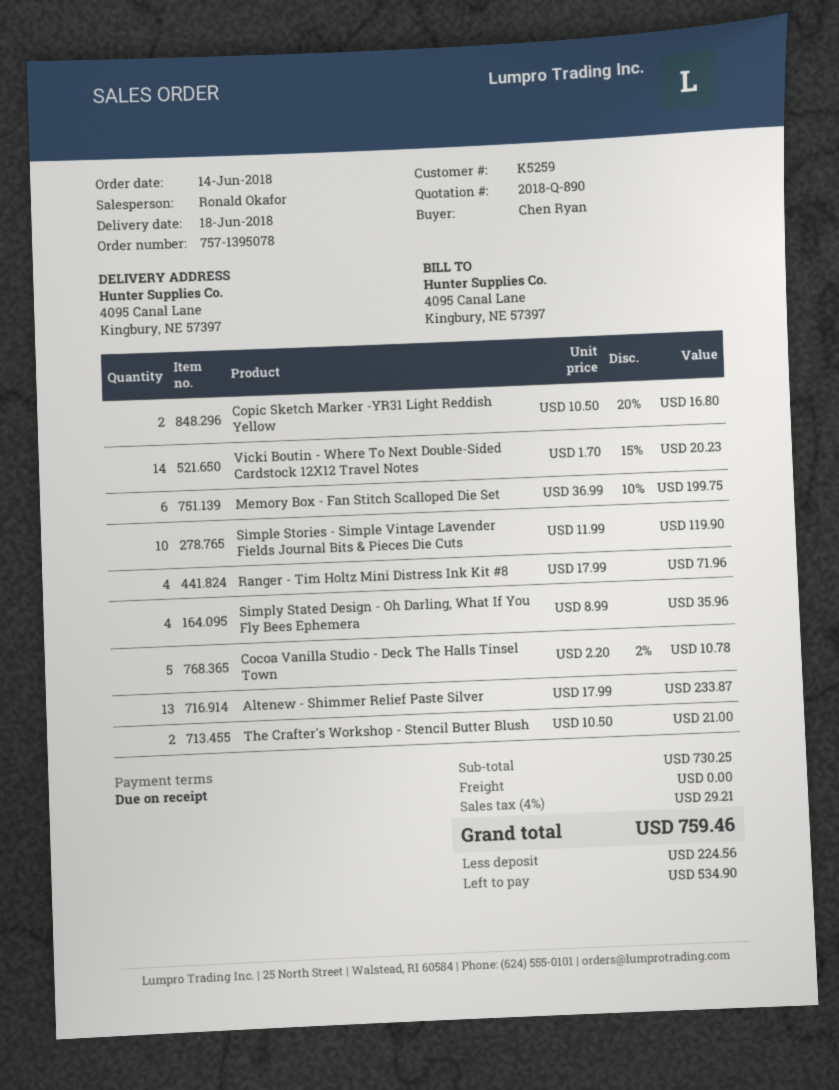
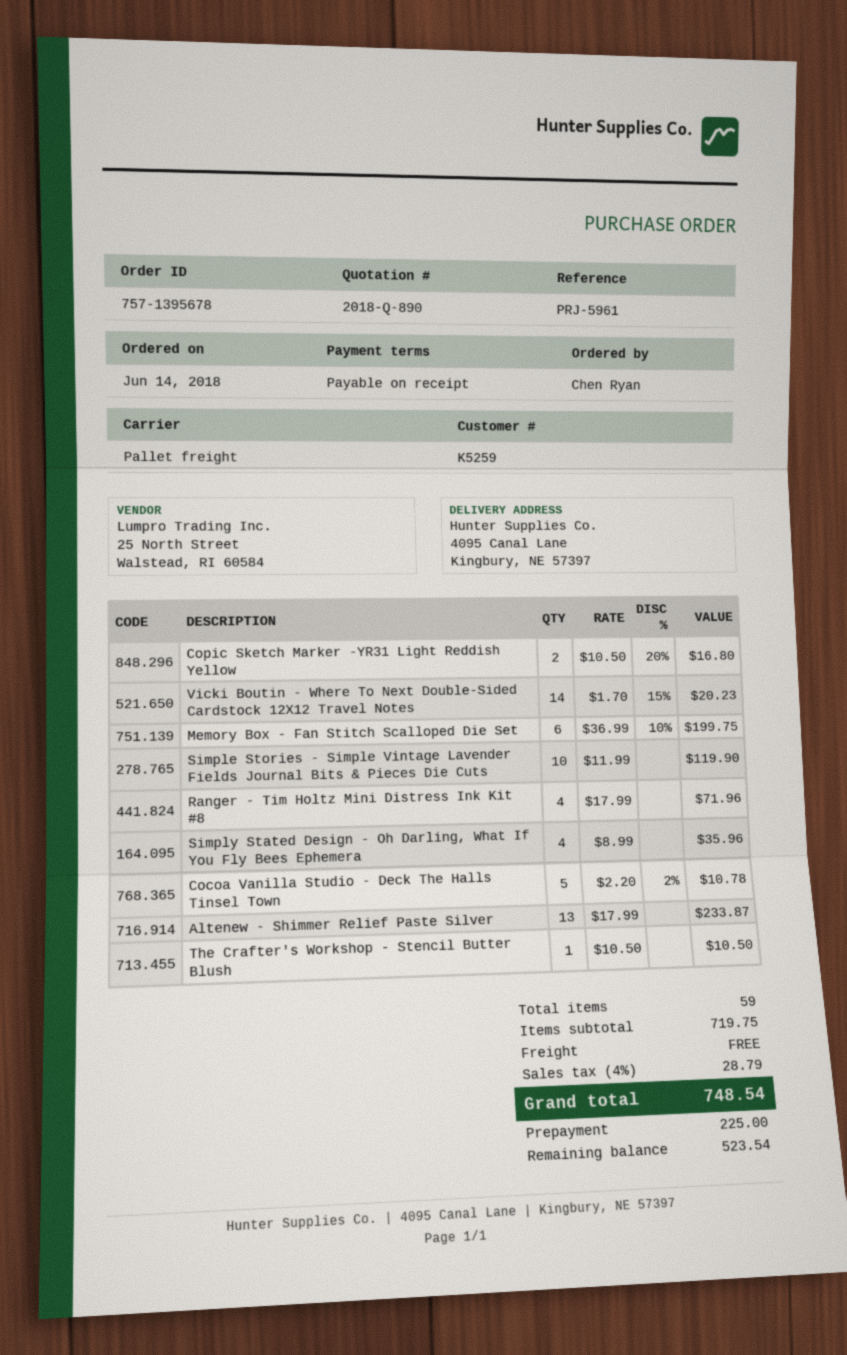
order number: 757-1395078 -> 757-1395678
The Crafter's Workshop - Stencil Butter Blush: 2 x 10.50 = 21.00 -> 1 x 10.50 = 10.50
subtotal: 730.25 -> 719.75
tax: 4% = 29.21 -> 4% = 28.79
total: 759.46 -> 748.54
deposit: 224.56 -> 225.00
balance: 534.90 -> 523.54

